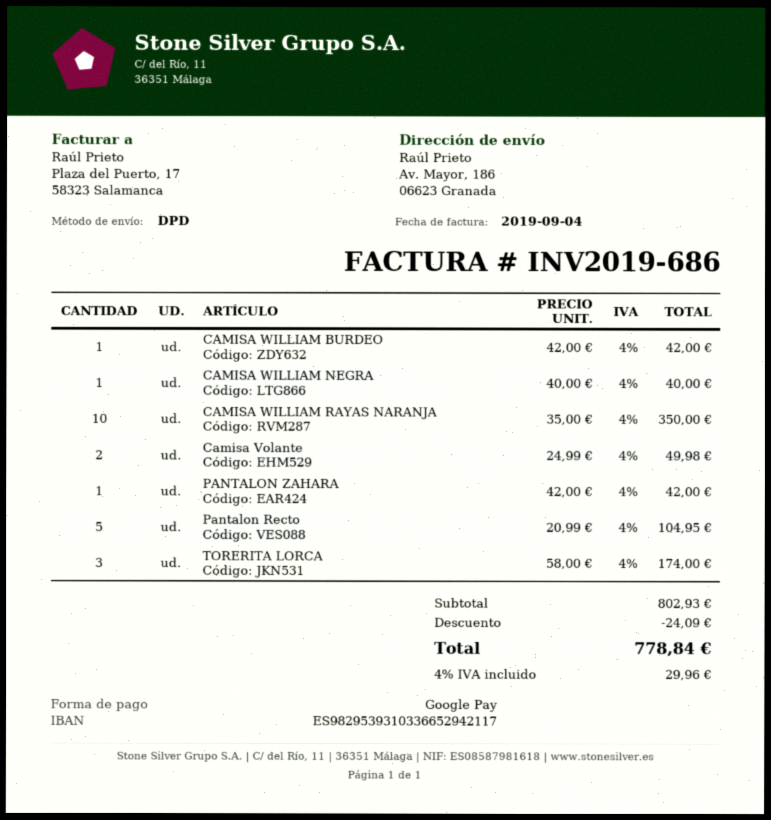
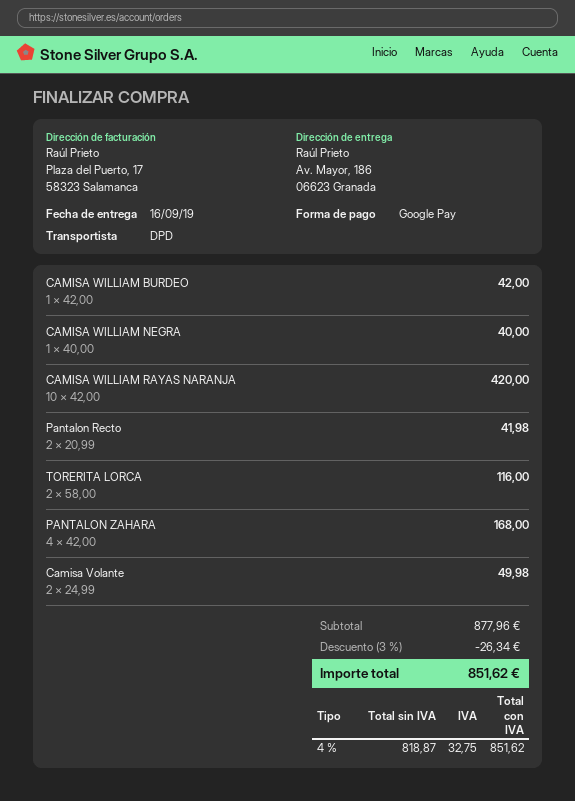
CAMISA WILLIAM RAYAS NARANJA: 10 x 35.00 = 350.00 -> 10 x 42.00 = 420.00
PANTALON ZAHARA: 1 x 42.00 = 42.00 -> 4 x 42.00 = 168.00
Pantalon Recto: 5 x 20.99 = 104.95 -> 2 x 20.99 = 41.98
TORERITA LORCA: 3 x 58.00 = 174.00 -> 2 x 58.00 = 116.00
subtotal: 802.93 -> 877.96
discount: 24.09 -> 26.34
tax: 4% = 29.96 -> 4% = 32.75
total: 778.84 -> 851.62

